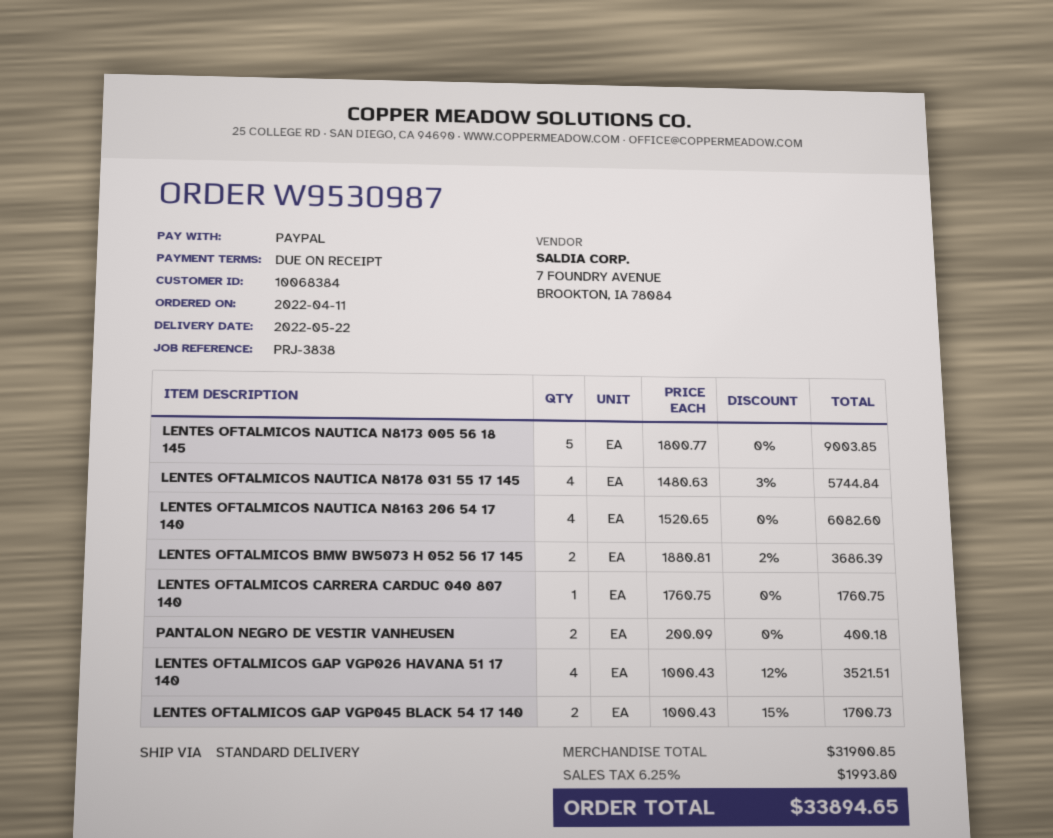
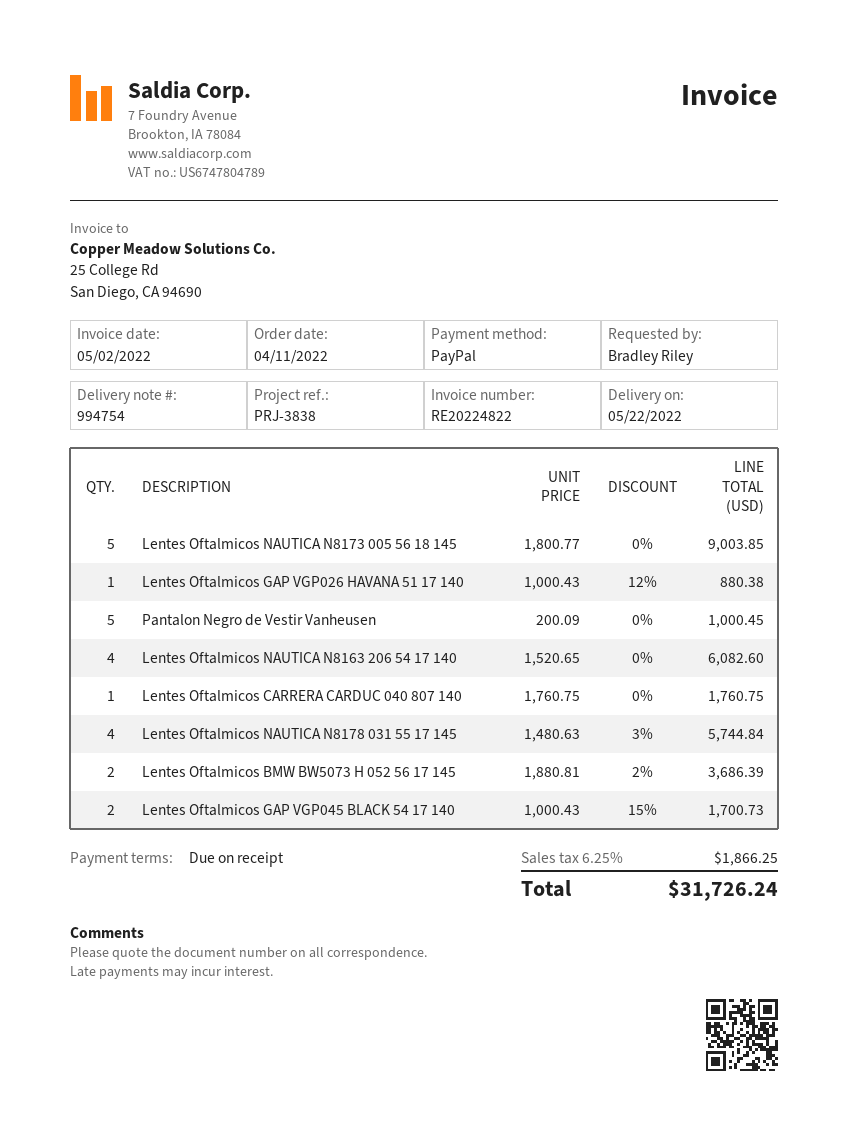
PANTALON NEGRO DE VESTIR VANHEUSEN: 2 x 200.09 = 400.18 -> 5 x 200.09 = 1000.45
LENTES OFTALMICOS GAP VGP026 HAVANA 51 17 140: 4 x 1000.43 - 12% = 3521.51 -> 1 x 1000.43 - 12% = 880.38
tax: 6.25% = 1993.80 -> 6.25% = 1866.25
total: 33894.65 -> 31726.24

